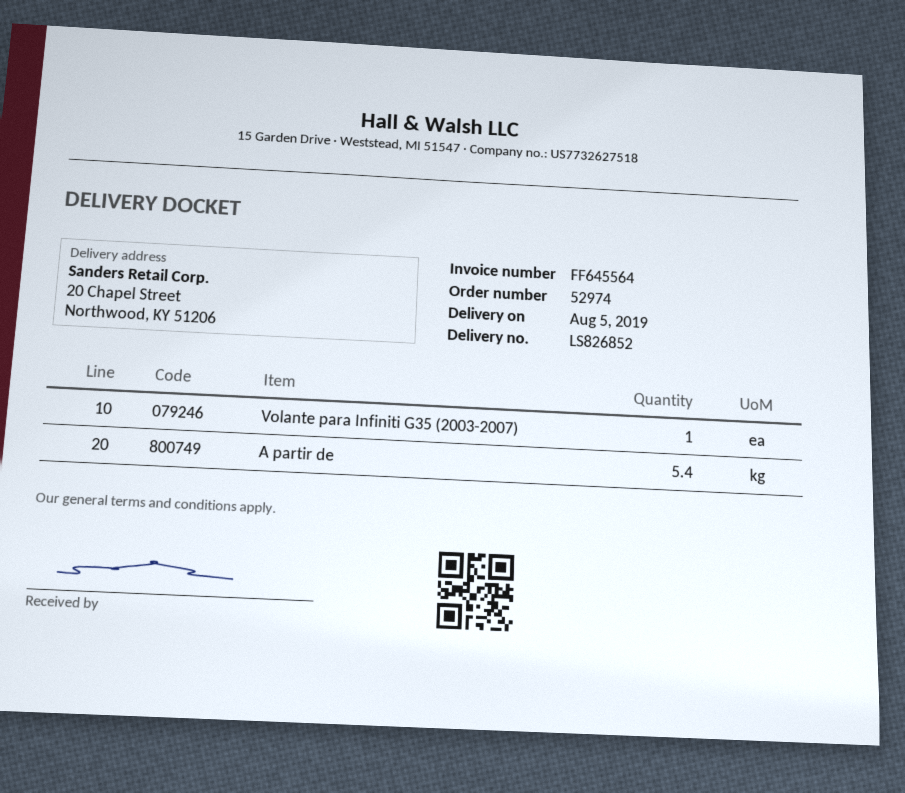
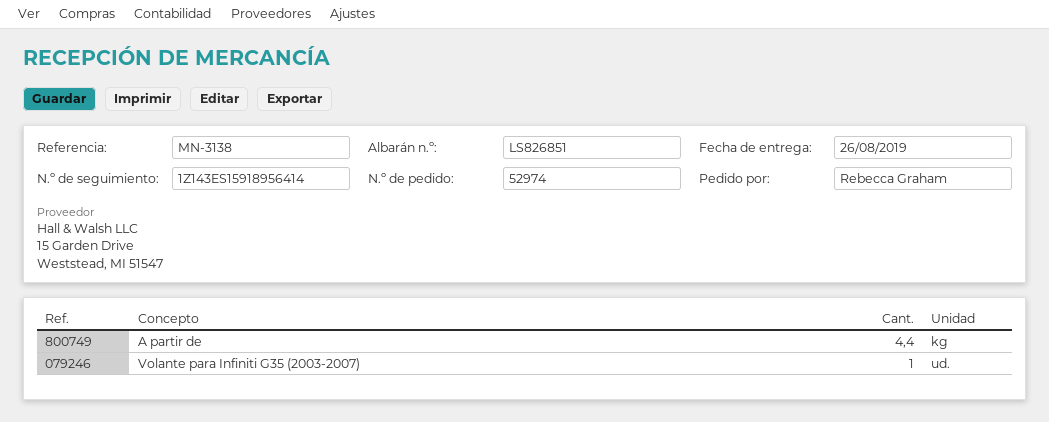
delivery note number: LS826852 -> LS826851
delivery date: 2019-08-05 -> 2019-08-26
A partir de: 5.4 -> 4.4

